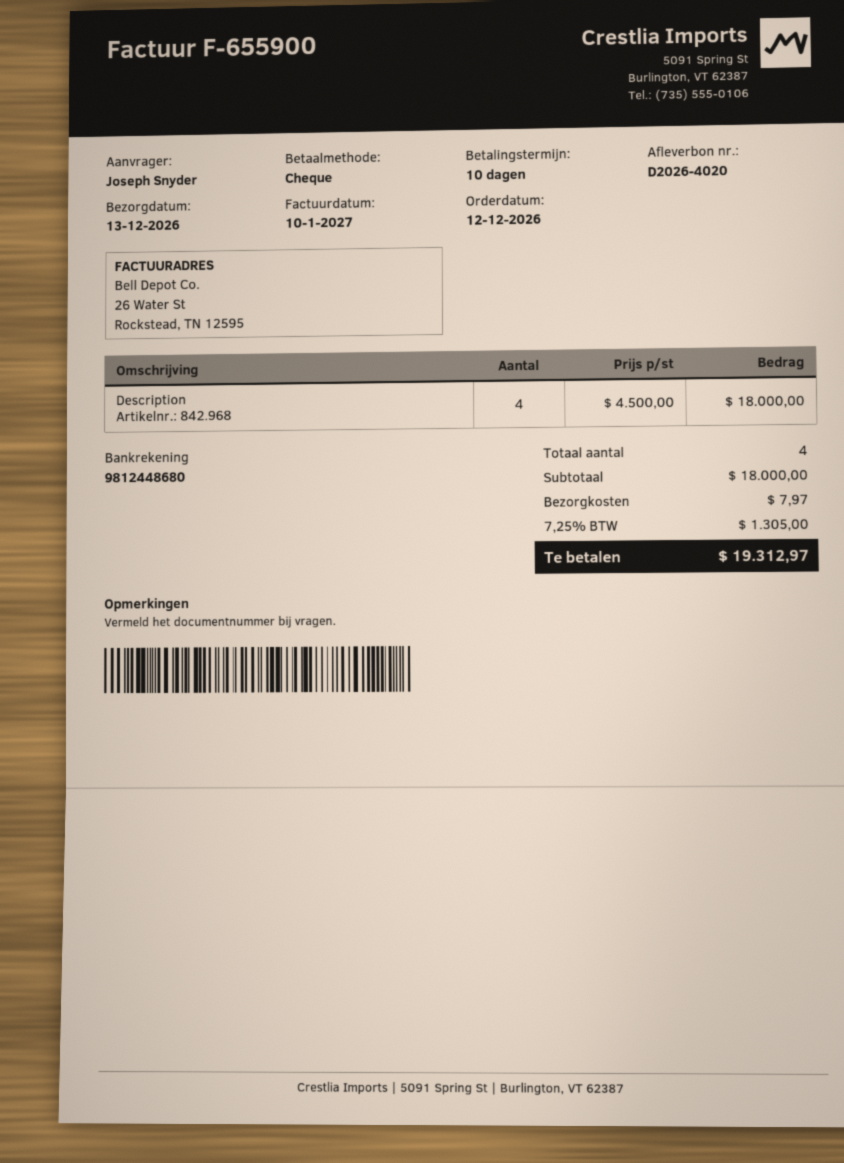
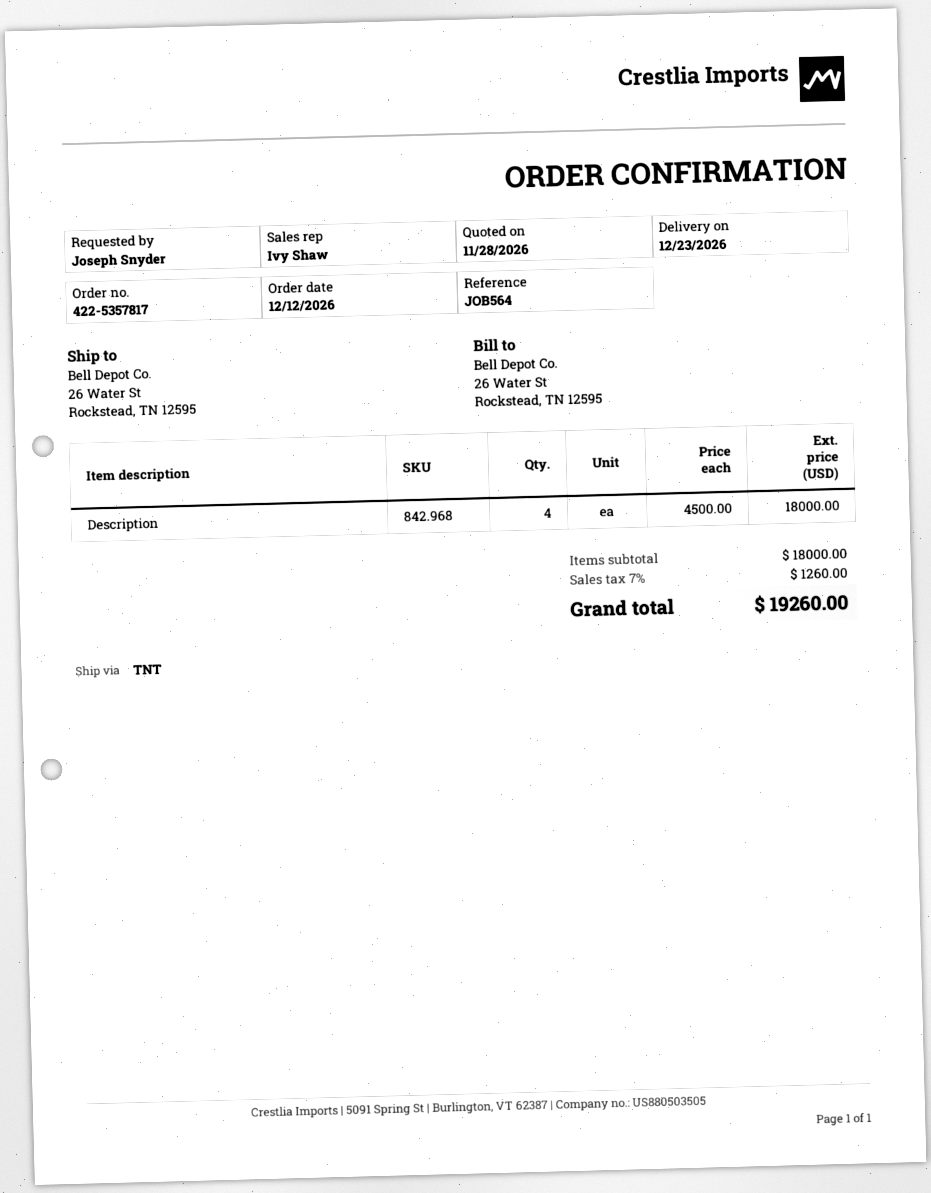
delivery date: 2026-12-13 -> 2026-12-23
shipping: 7.97 -> none
tax: 7.25% = 1305.00 -> 7% = 1260.00
total: 19312.97 -> 19260.00

